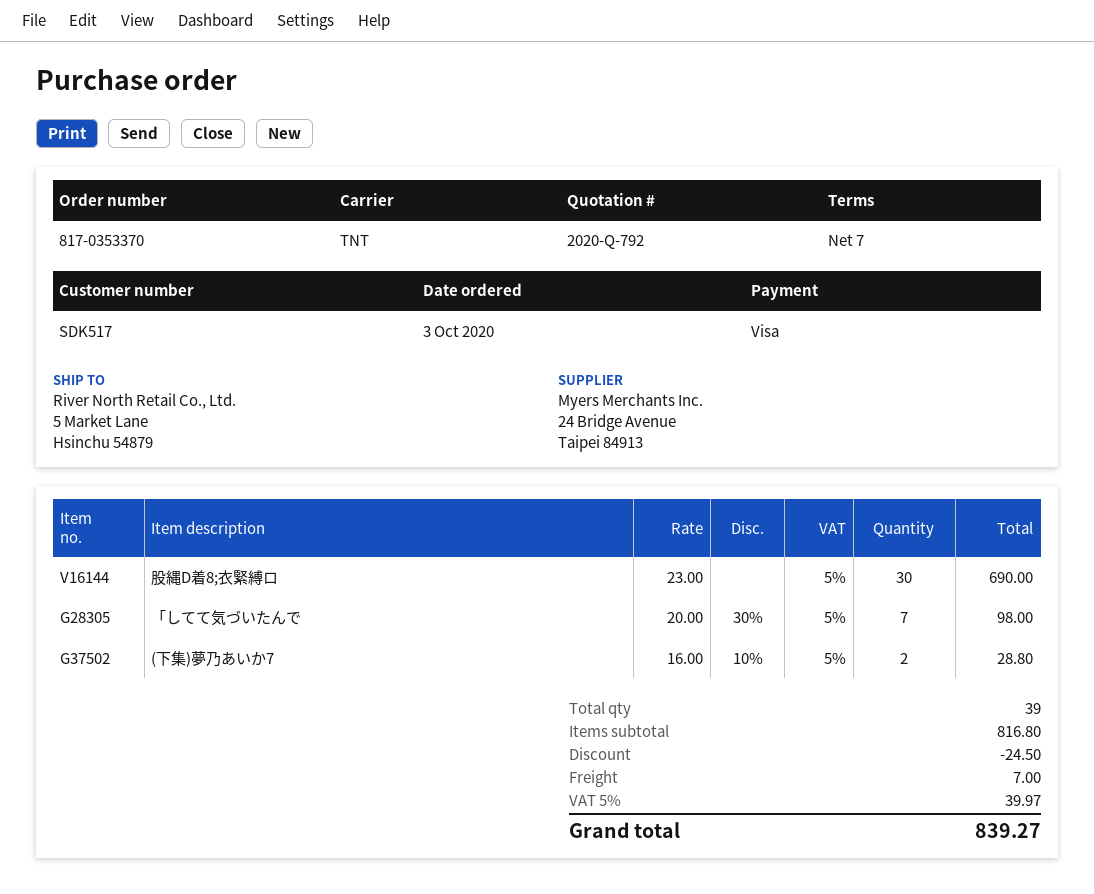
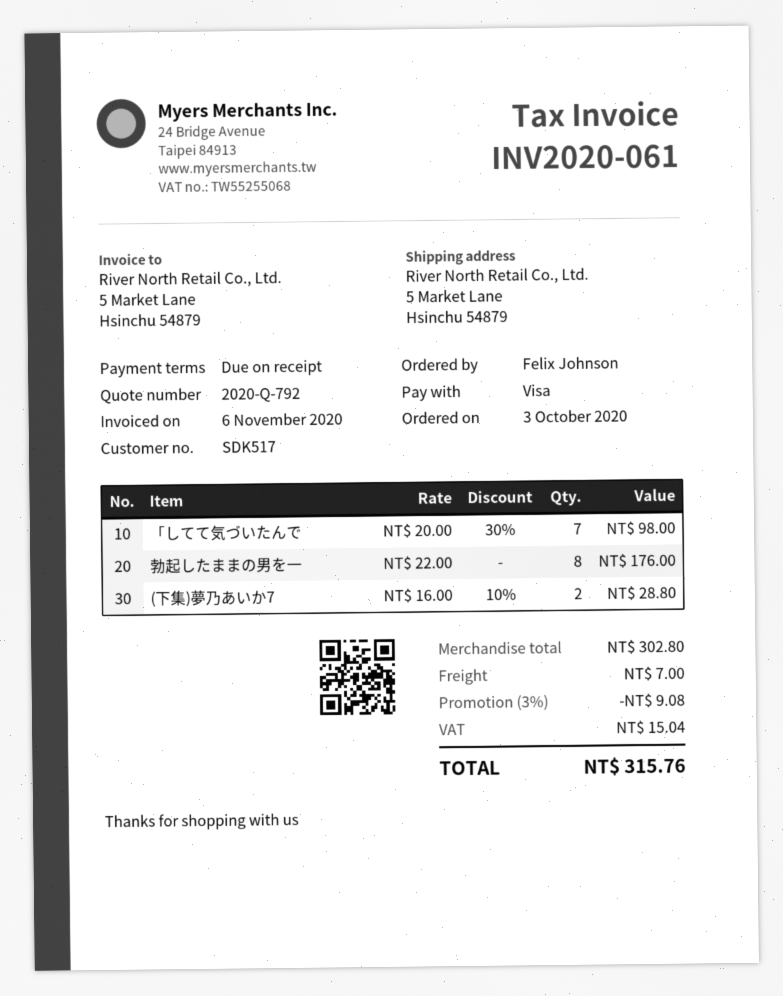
payment terms: 7 days -> on receipt
股縄D着8;衣緊縛ロ: 30 x 23.00 = 690.00 -> none
勃起したままの男を一: none -> 8 x 22.00 = 176.00
subtotal: 816.80 -> 302.80
discount: 24.50 -> 9.08
tax: 39.97 -> 15.04
total: 839.27 -> 315.76

